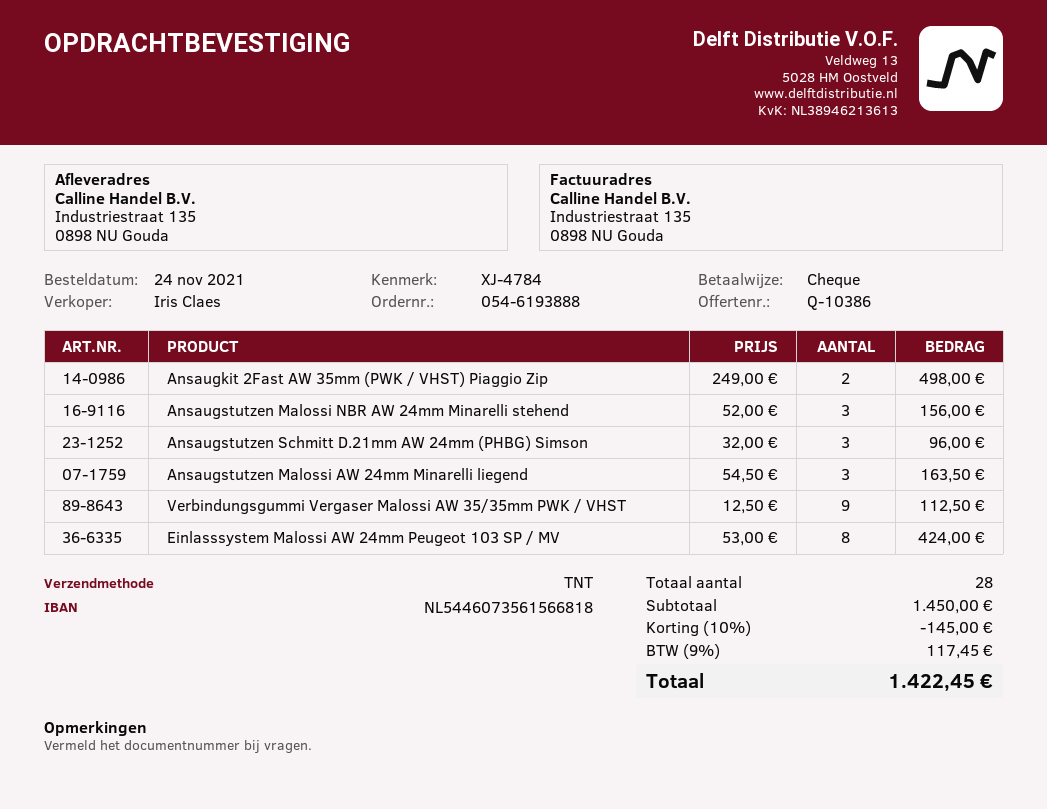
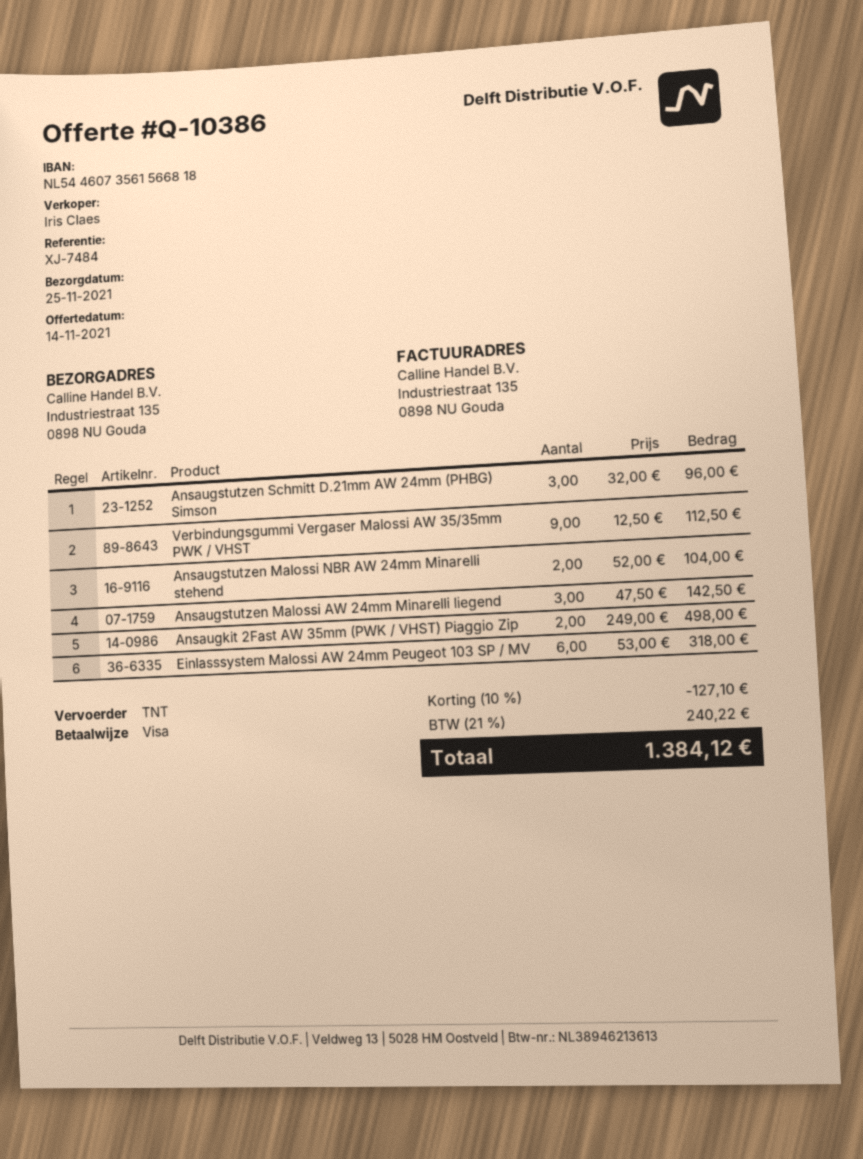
reference: XJ-4784 -> XJ-7484
payment method: cheque -> Visa
Ansaugstutzen Malossi NBR AW 24mm Minarelli stehend: 3 x 52.00 = 156.00 -> 2 x 52.00 = 104.00
Ansaugstutzen Malossi AW 24mm Minarelli liegend: 3 x 54.50 = 163.50 -> 3 x 47.50 = 142.50
Einlasssystem Malossi AW 24mm Peugeot 103 SP / MV: 8 x 53.00 = 424.00 -> 6 x 53.00 = 318.00
discount: 10% = 145.00 -> 10% = 127.10
tax: 9% = 117.45 -> 21% = 240.22
total: 1422.45 -> 1384.12

